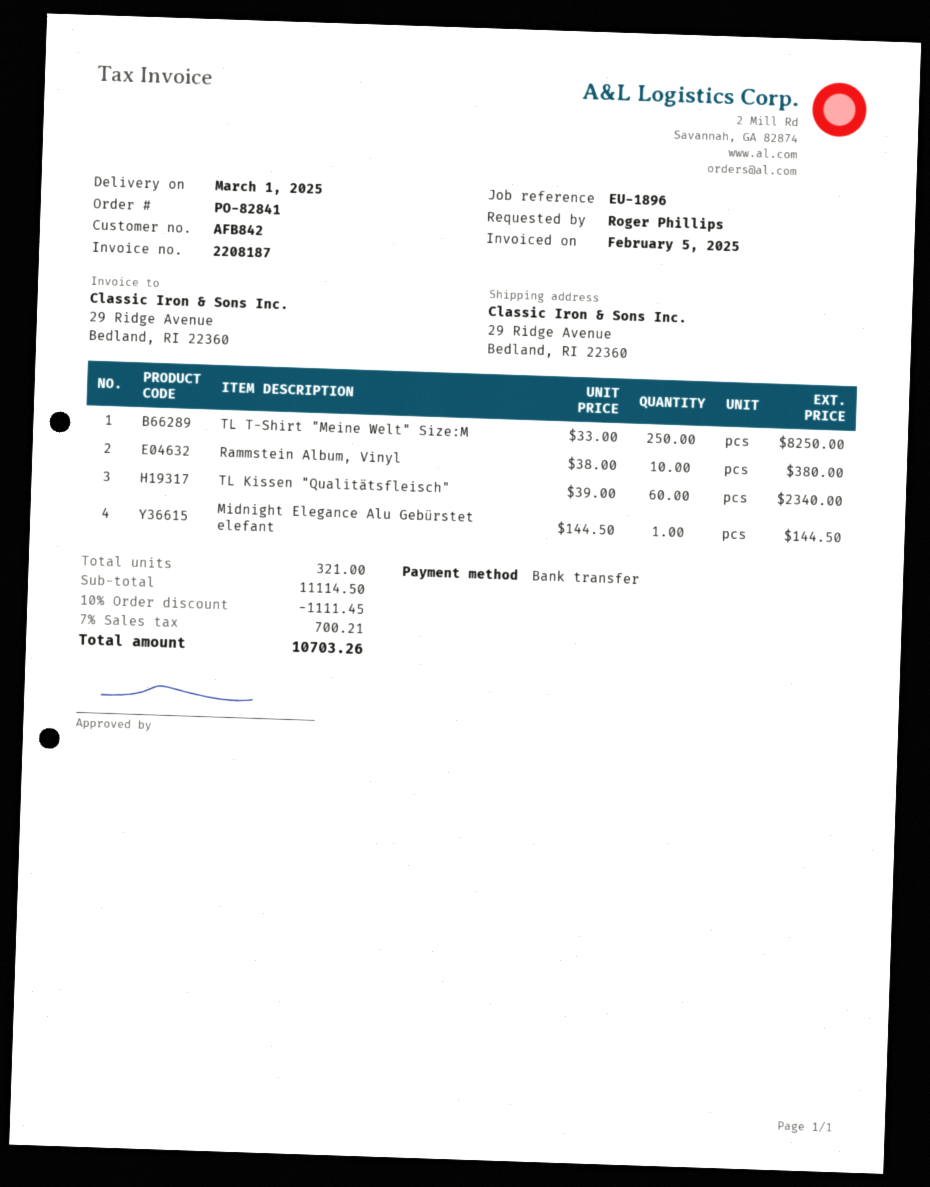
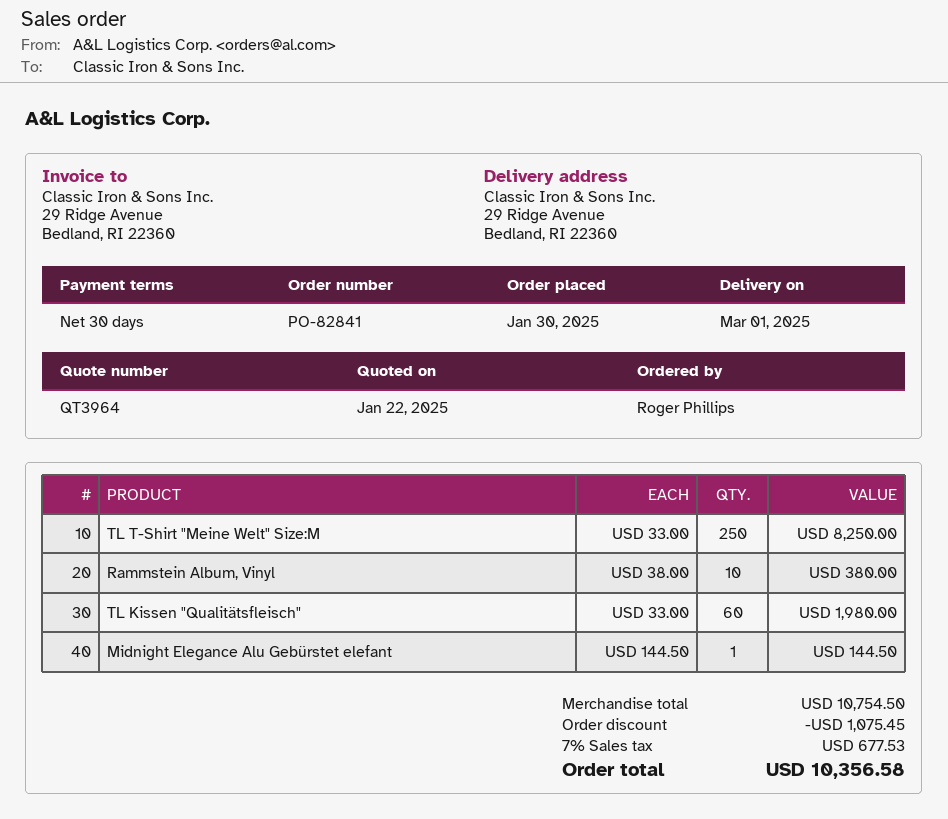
TL Kissen "Qualitätsfleisch": 60 x 39.00 = 2340.00 -> 60 x 33.00 = 1980.00
subtotal: 11114.50 -> 10754.50
discount: 1111.45 -> 1075.45
tax: 7% = 700.21 -> 7% = 677.53
total: 10703.26 -> 10356.58

